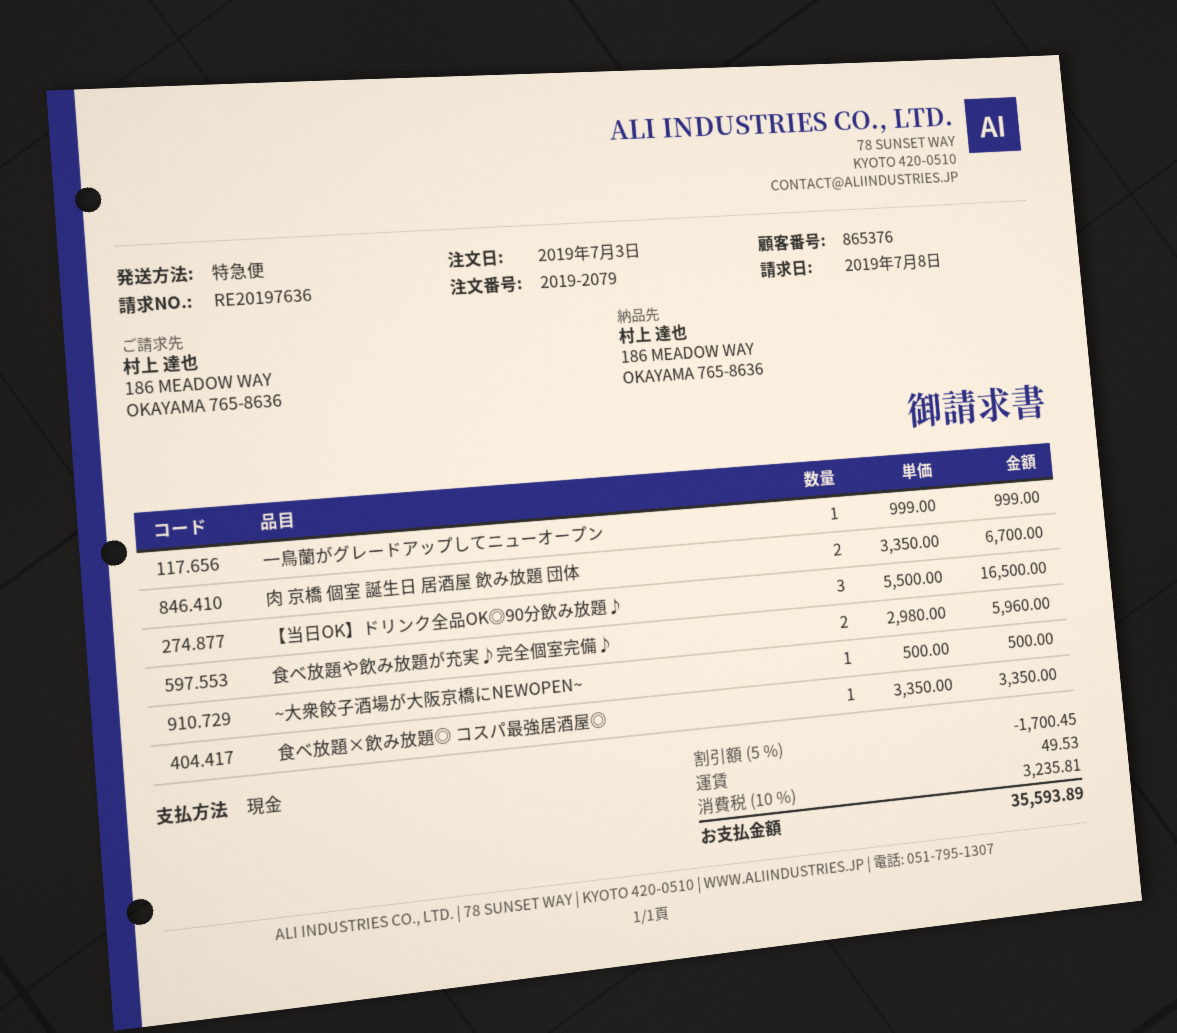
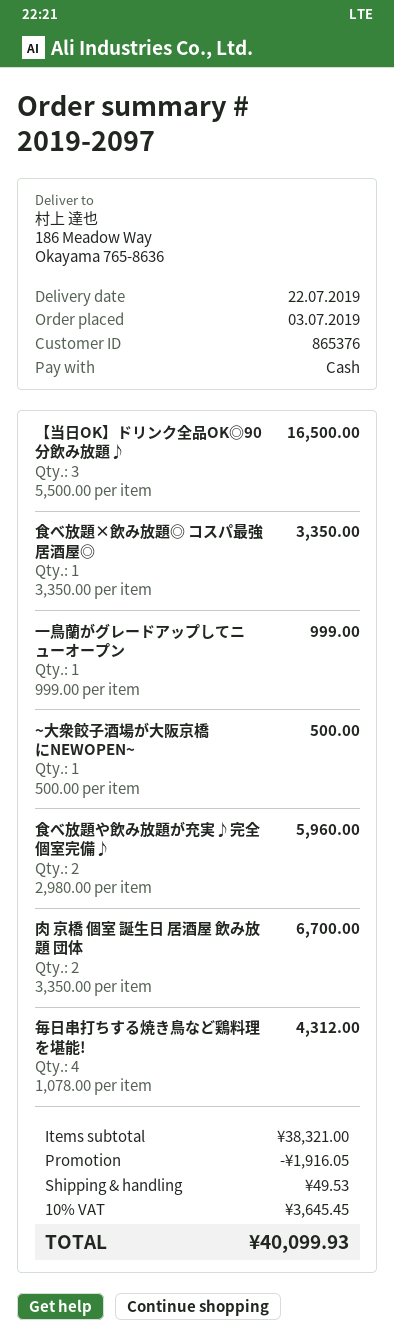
order number: 2019-2079 -> 2019-2097
毎日串打ちする焼き鳥など鶏料理を堪能!: none -> 4 x 1078.00 = 4312.00
discount: 1700.45 -> 1916.05
tax: 10% = 3235.81 -> 10% = 3645.45
total: 35593.89 -> 40099.93

